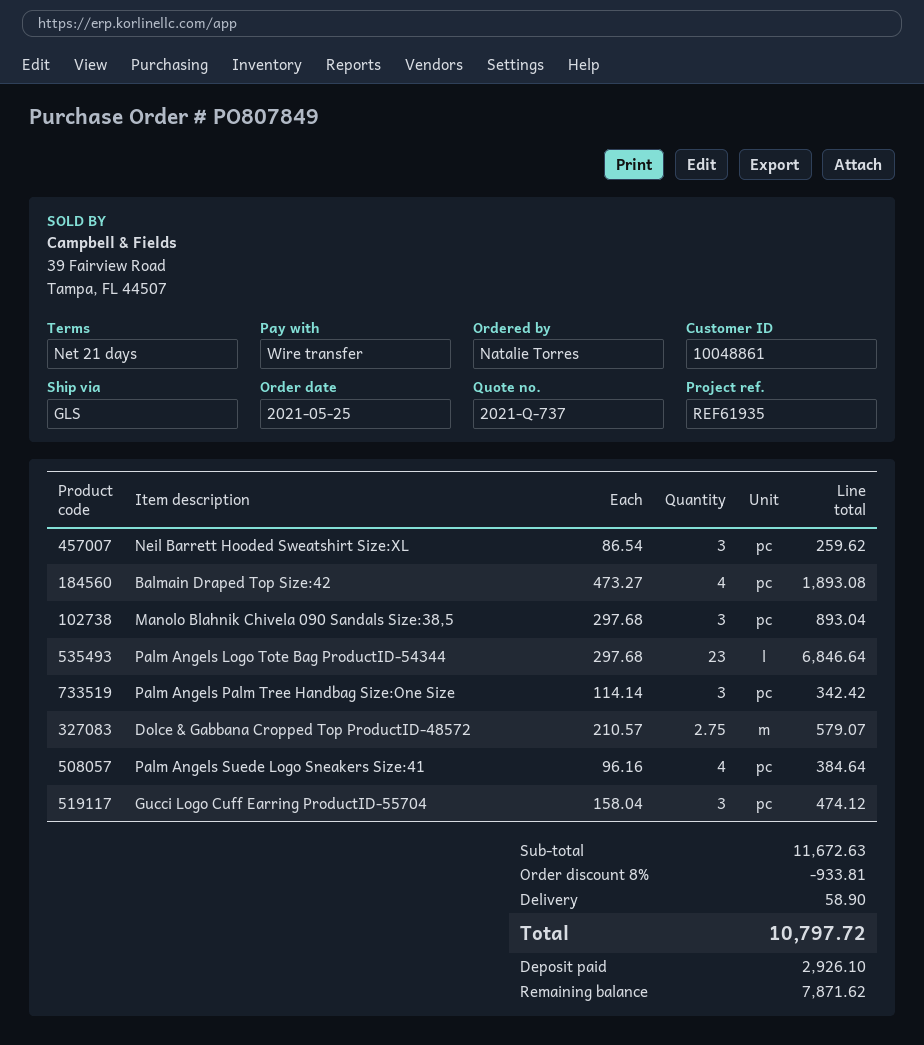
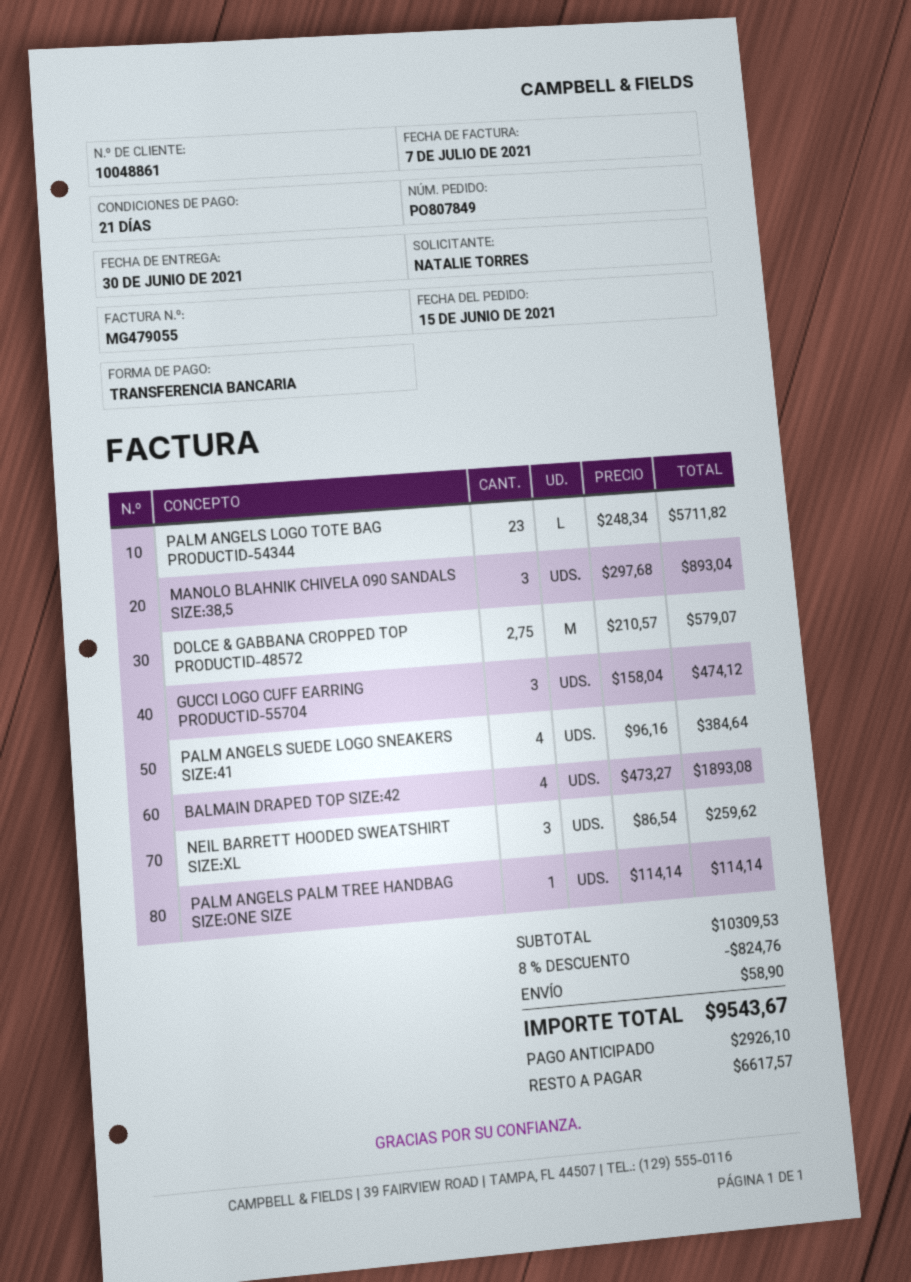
order date: 2021-05-25 -> 2021-06-15
Palm Angels Logo Tote Bag ProductID-54344: 23 x 297.68 = 6846.64 -> 23 x 248.34 = 5711.82
Palm Angels Palm Tree Handbag Size:One Size: 3 x 114.14 = 342.42 -> 1 x 114.14 = 114.14
subtotal: 11672.63 -> 10309.53
discount: 8% = 933.81 -> 8% = 824.76
total: 10797.72 -> 9543.67
balance: 7871.62 -> 6617.57

